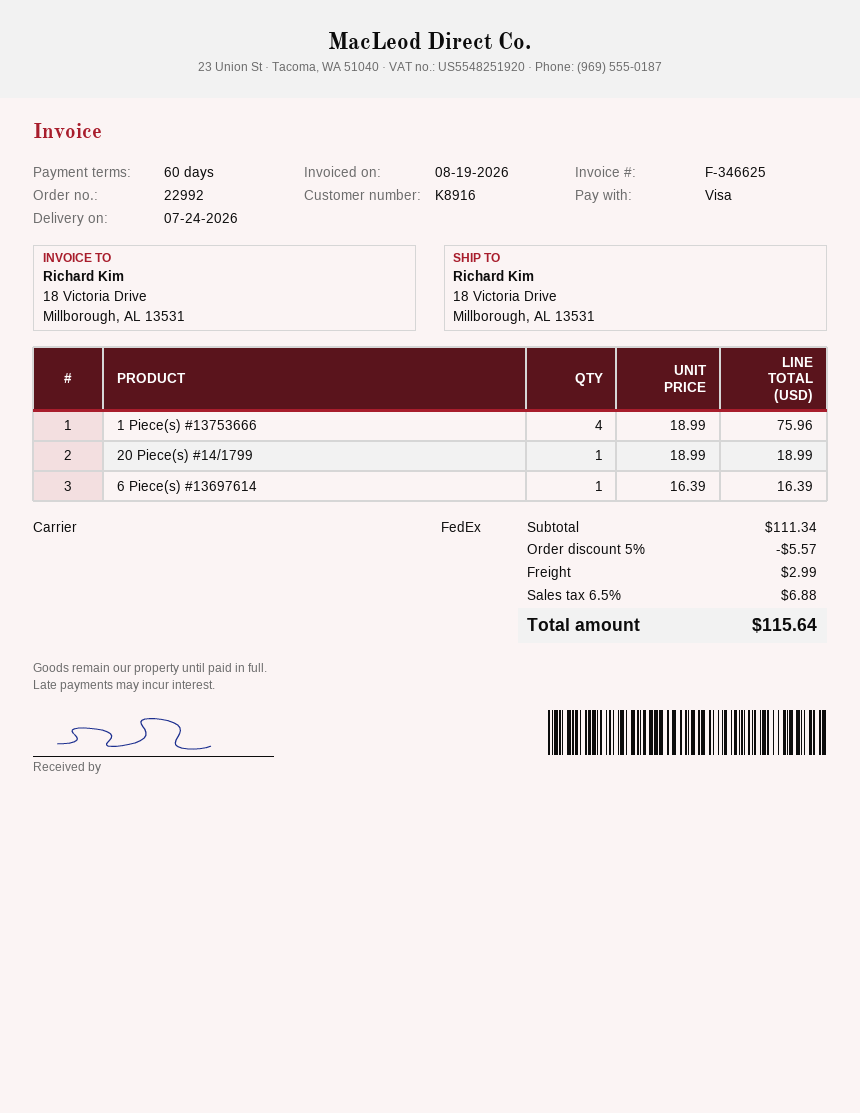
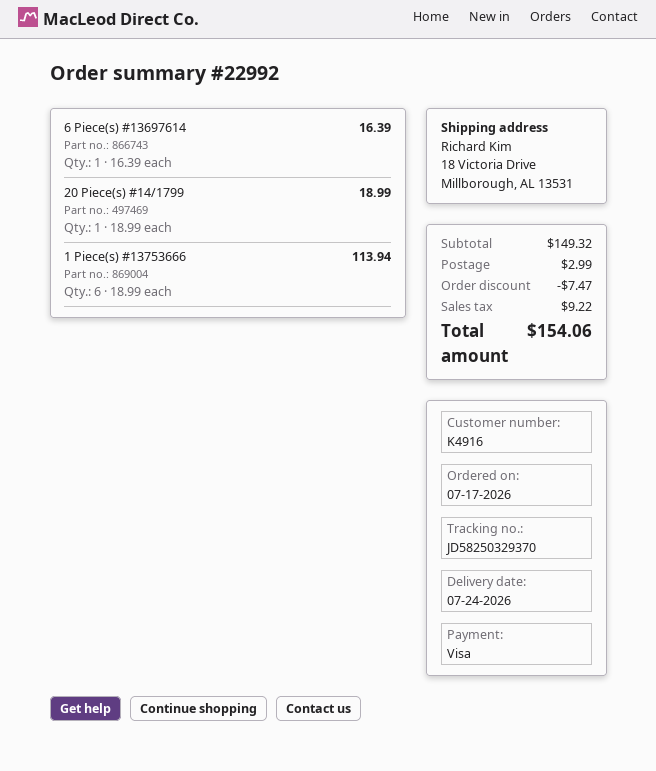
customer number: K8916 -> K4916
1 Piece(s) #13753666: 4 x 18.99 = 75.96 -> 6 x 18.99 = 113.94
subtotal: 111.34 -> 149.32
discount: 5.57 -> 7.47
tax: 6.88 -> 9.22
total: 115.64 -> 154.06

